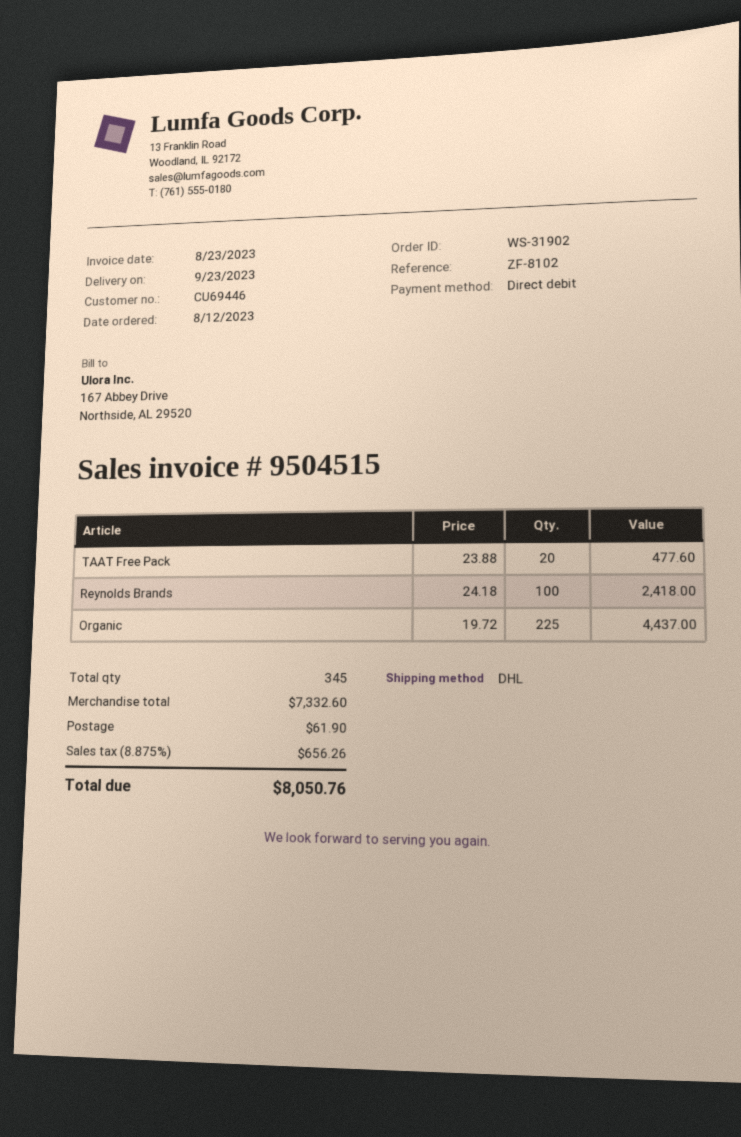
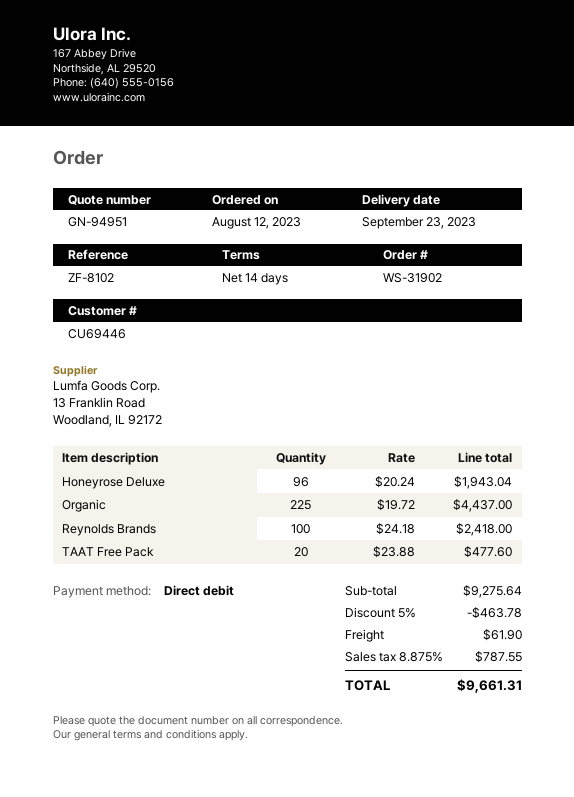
Honeyrose Deluxe: none -> 96 x 20.24 = 1943.04
subtotal: 7332.60 -> 9275.64
discount: none -> 5% = 463.78
tax: 8.875% = 656.26 -> 8.875% = 787.55
total: 8050.76 -> 9661.31

